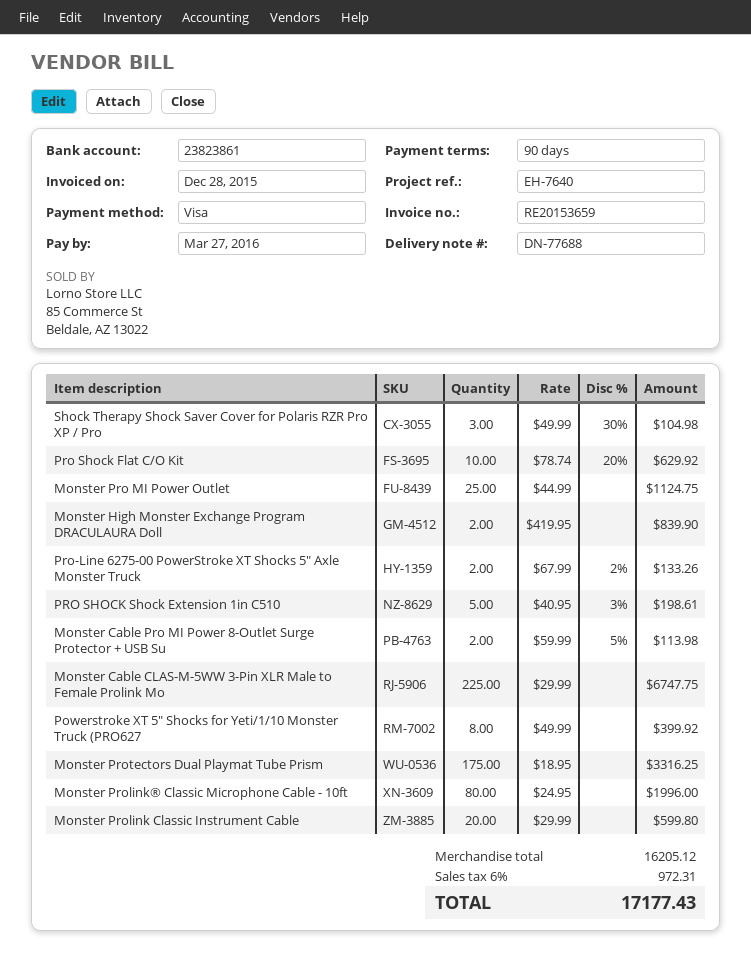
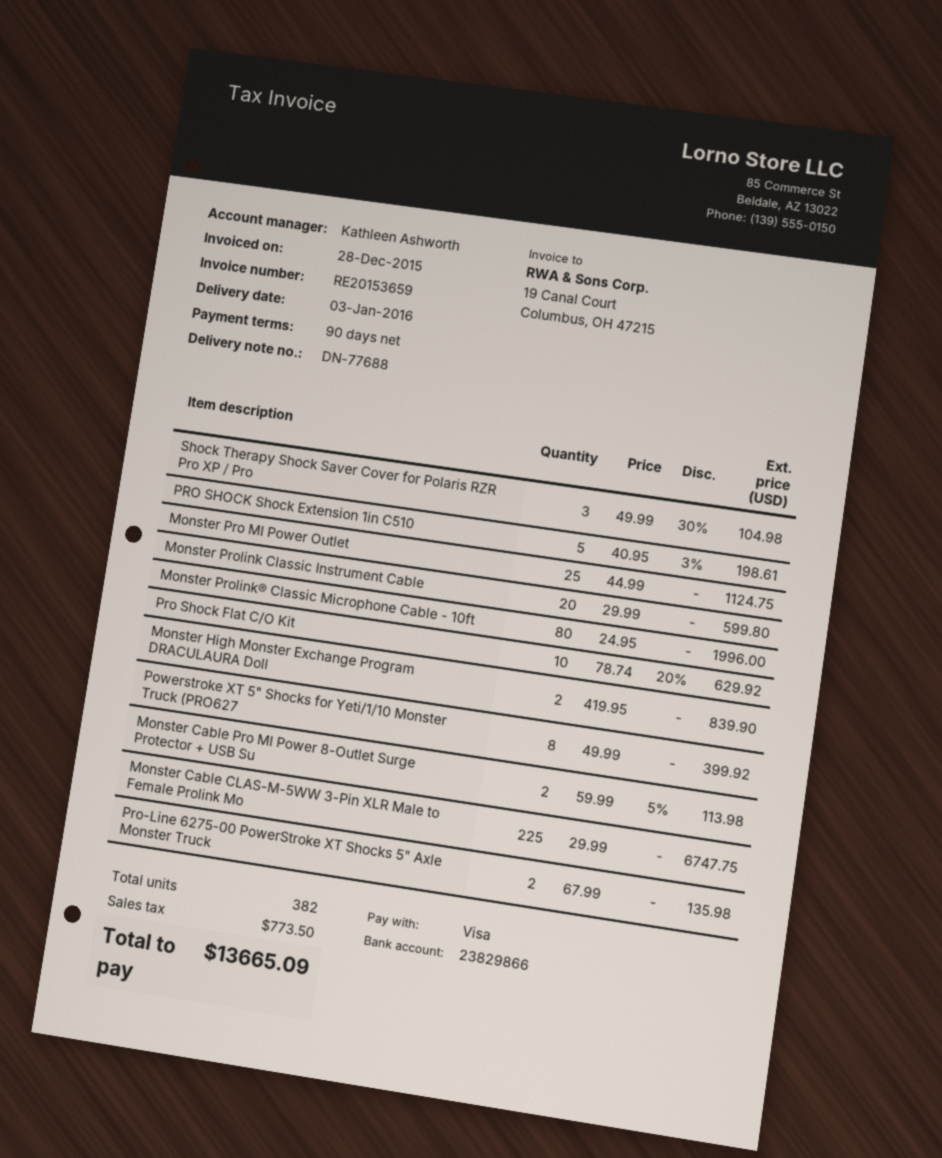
bank account: 23823861 -> 23829866
Pro-Line 6275-00 PowerStroke XT Shocks 5" Axle Monster Truck: 2 x 67.99 - 2% = 133.26 -> 2 x 67.99 = 135.98
Monster Protectors Dual Playmat Tube Prism: 175 x 18.95 = 3316.25 -> none
tax: 972.31 -> 773.50
total: 17177.43 -> 13665.09

